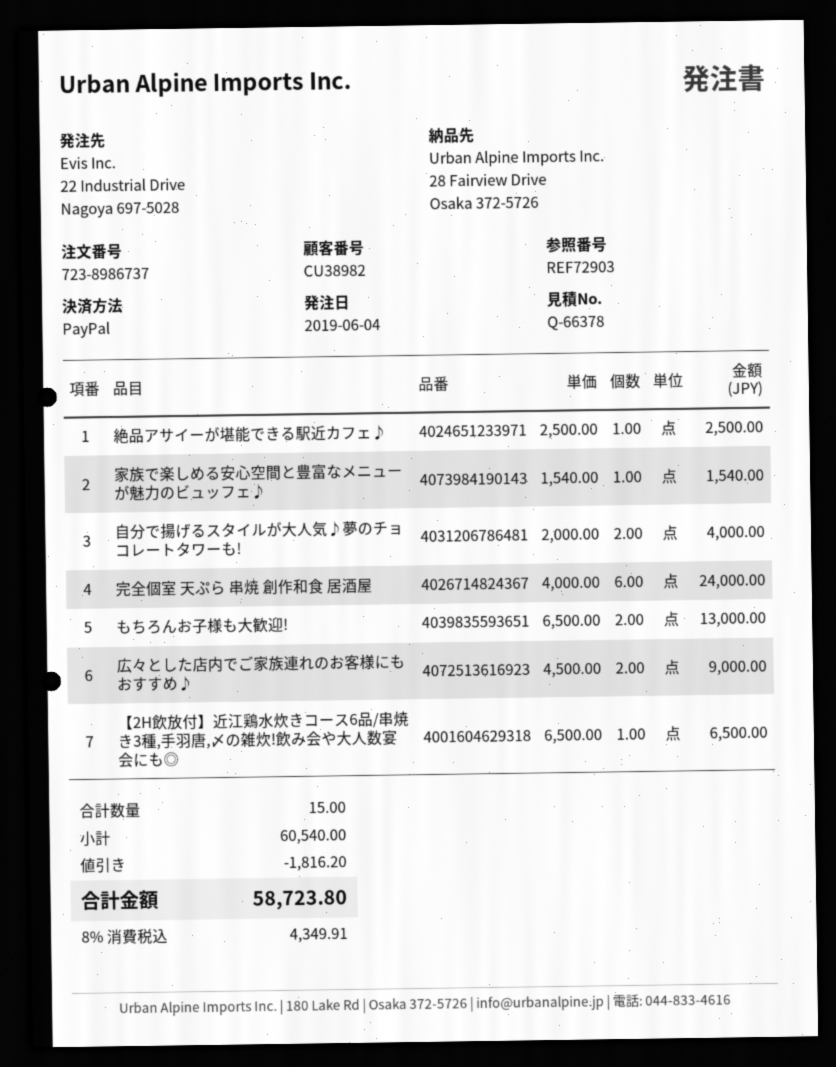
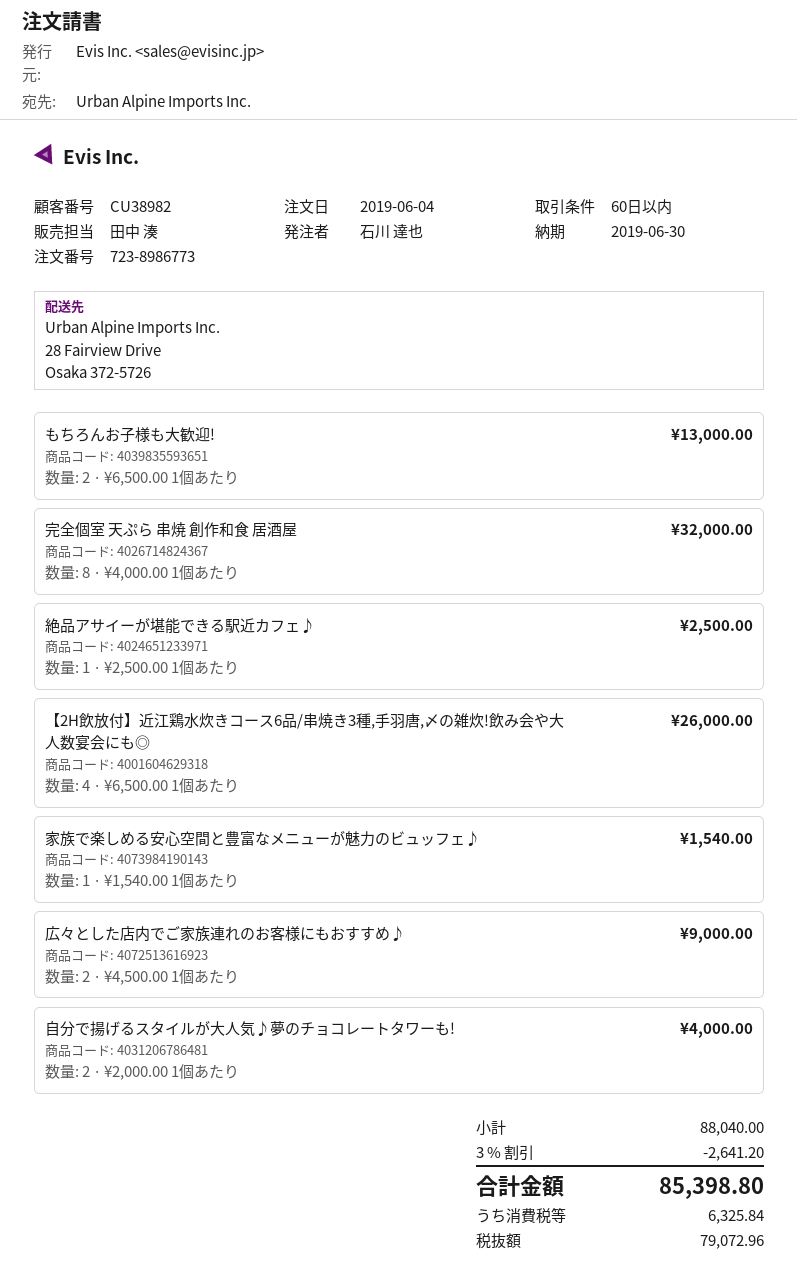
order number: 723-8986737 -> 723-8986773
完全個室 天ぷら 串焼 創作和食 居酒屋: 6 x 4000.00 = 24000.00 -> 8 x 4000.00 = 32000.00
【2H飲放付】近江鶏水炊きコース6品/串焼き3種,手羽唐,〆の雑炊!飲み会や大人数宴会にも◎: 1 x 6500.00 = 6500.00 -> 4 x 6500.00 = 26000.00
subtotal: 60540.00 -> 88040.00
discount: 1816.20 -> 2641.20
tax: 4349.91 -> 6325.84
total: 58723.80 -> 85398.80

